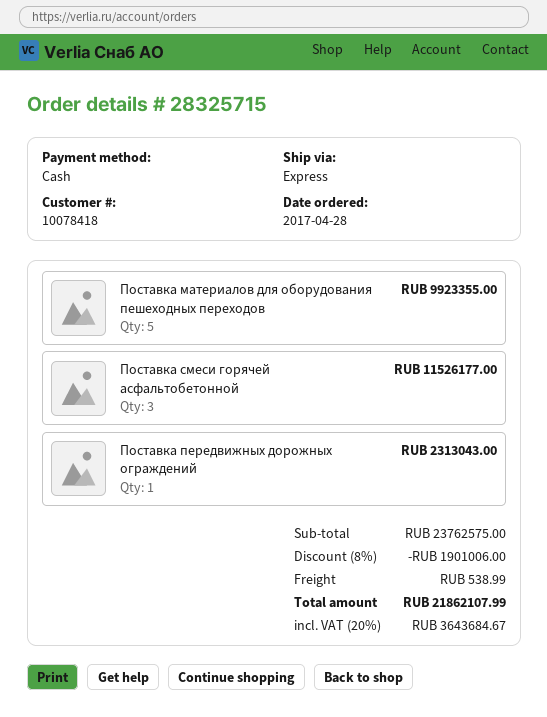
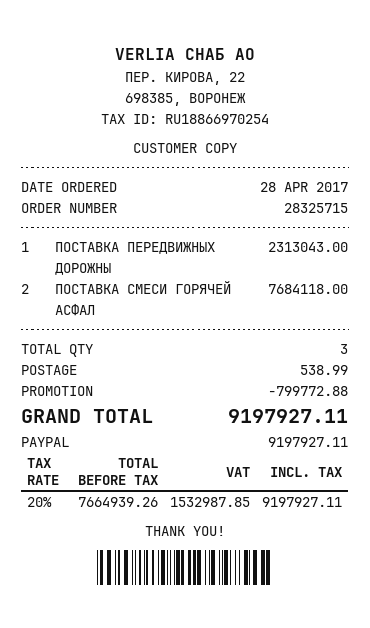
payment method: cash -> PayPal
Поставка материалов для оборудования пешеходных переходов: 5 for 9923355.00 -> none
Поставка смеси горячей асфальтобетонной: 3 for 11526177.00 -> 2 for 7684118.00
discount: 1901006.00 -> 799772.88
tax: 20% = 3643684.67 -> 20% = 1532987.85
total: 21862107.99 -> 9197927.11

